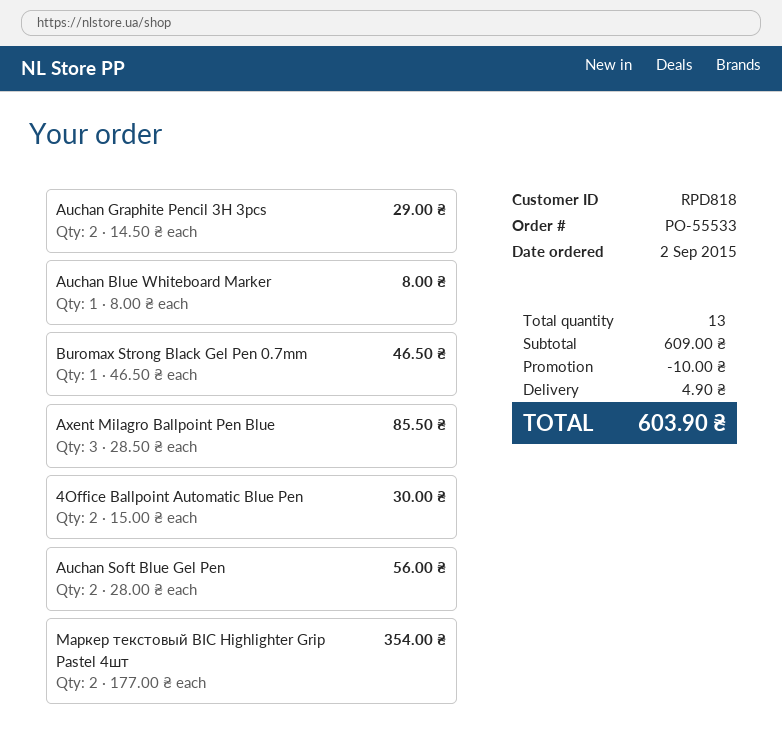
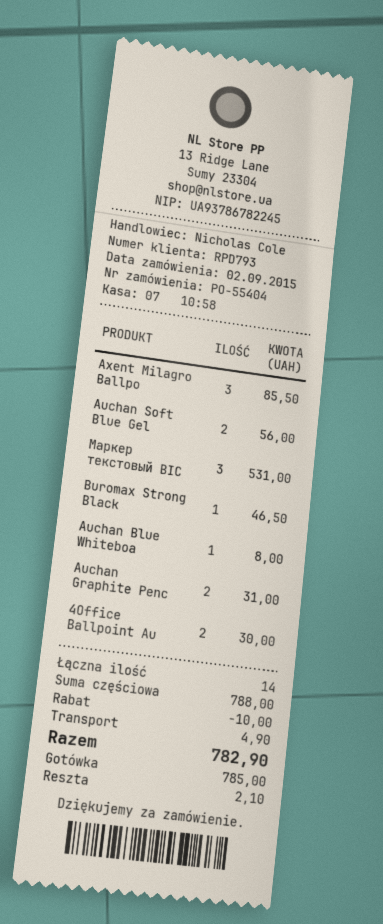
order number: PO-55533 -> PO-55404
customer number: RPD818 -> RPD793
Auchan Graphite Pencil 3H 3pcs: 2 for 29.00 -> 2 for 31.00
Маркер текстовый BIC Highlighter Grip Pastel 4шт: 2 for 354.00 -> 3 for 531.00
total quantity: 13 -> 14
subtotal: 609.00 -> 788.00
total: 603.90 -> 782.90

